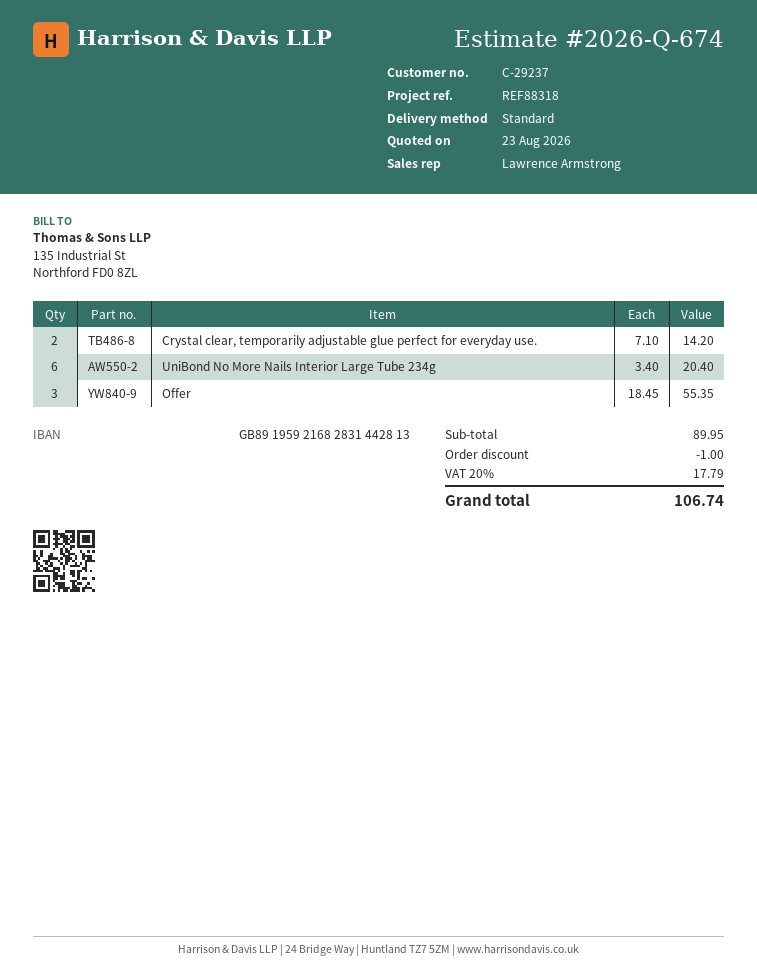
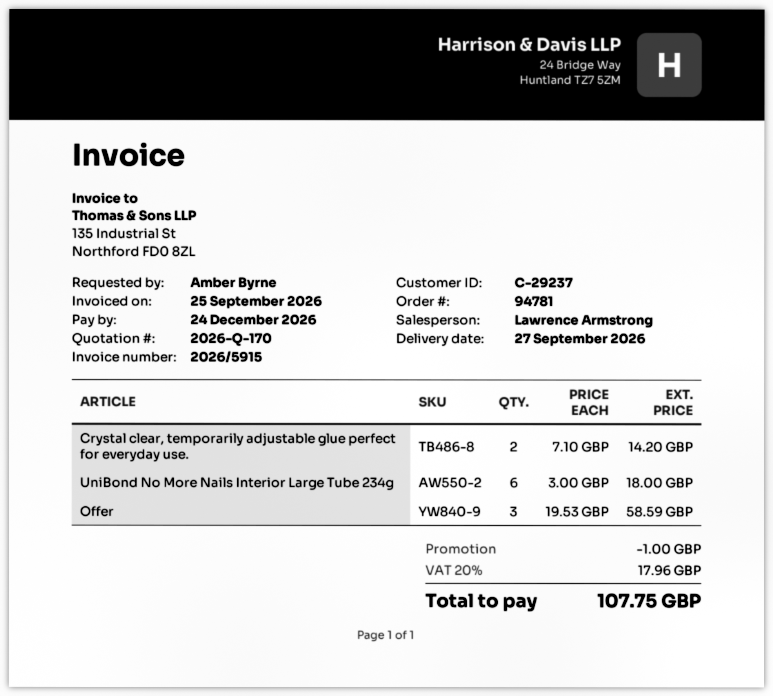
quote number: 2026-Q-674 -> 2026-Q-170
UniBond No More Nails Interior Large Tube 234g: 6 x 3.40 = 20.40 -> 6 x 3.00 = 18.00
Offer: 3 x 18.45 = 55.35 -> 3 x 19.53 = 58.59
tax: 20% = 17.79 -> 20% = 17.96
total: 106.74 -> 107.75

